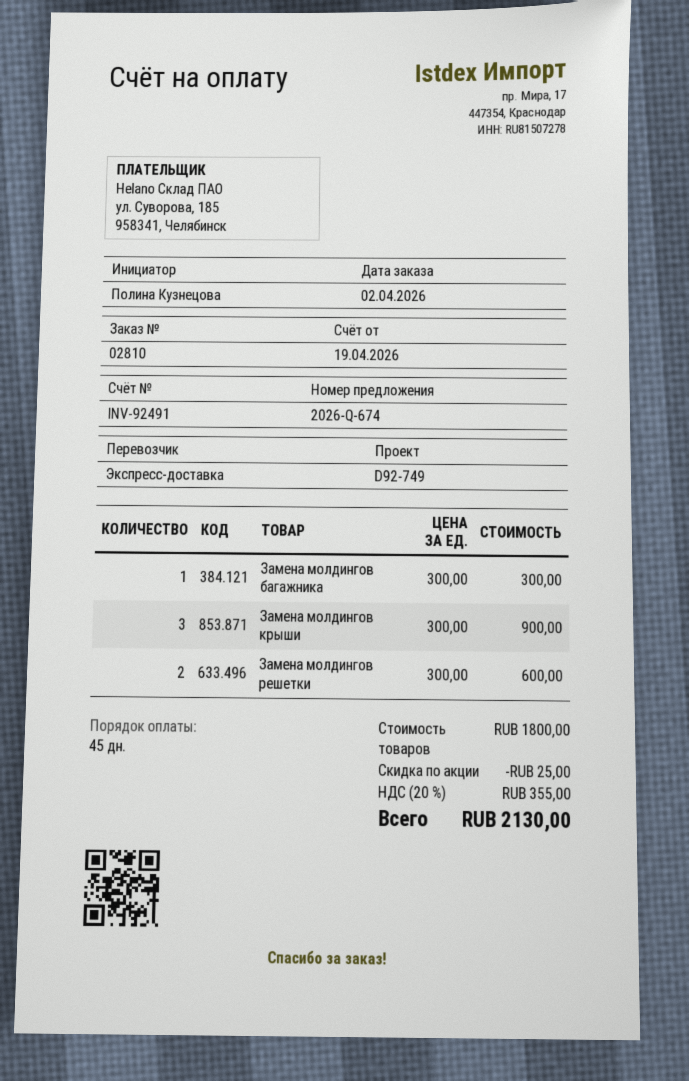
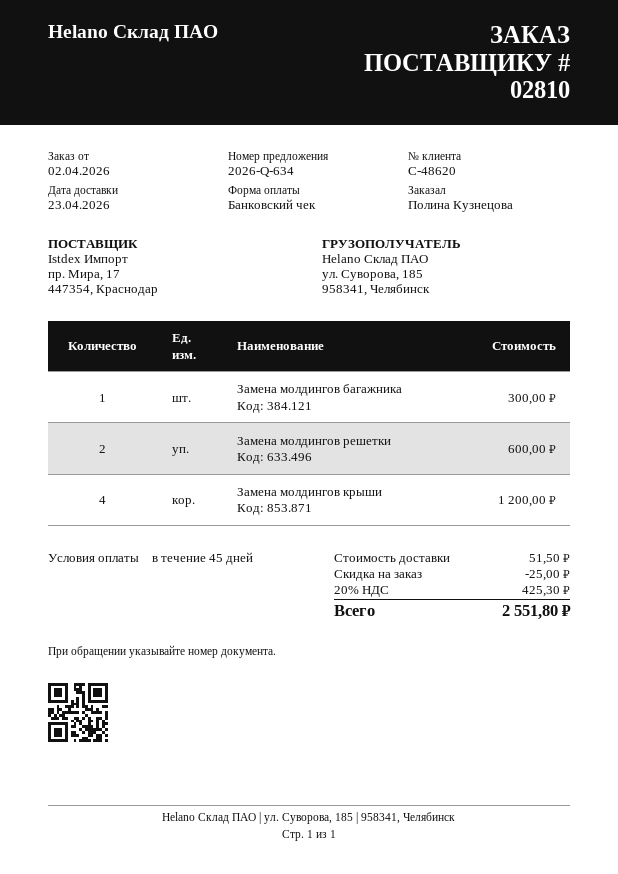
quote number: 2026-Q-674 -> 2026-Q-634
Замена молдингов крыши: 3 for 900.00 -> 4 for 1200.00
shipping: none -> 51.50
tax: 20% = 355.00 -> 20% = 425.30
total: 2130.00 -> 2551.80

